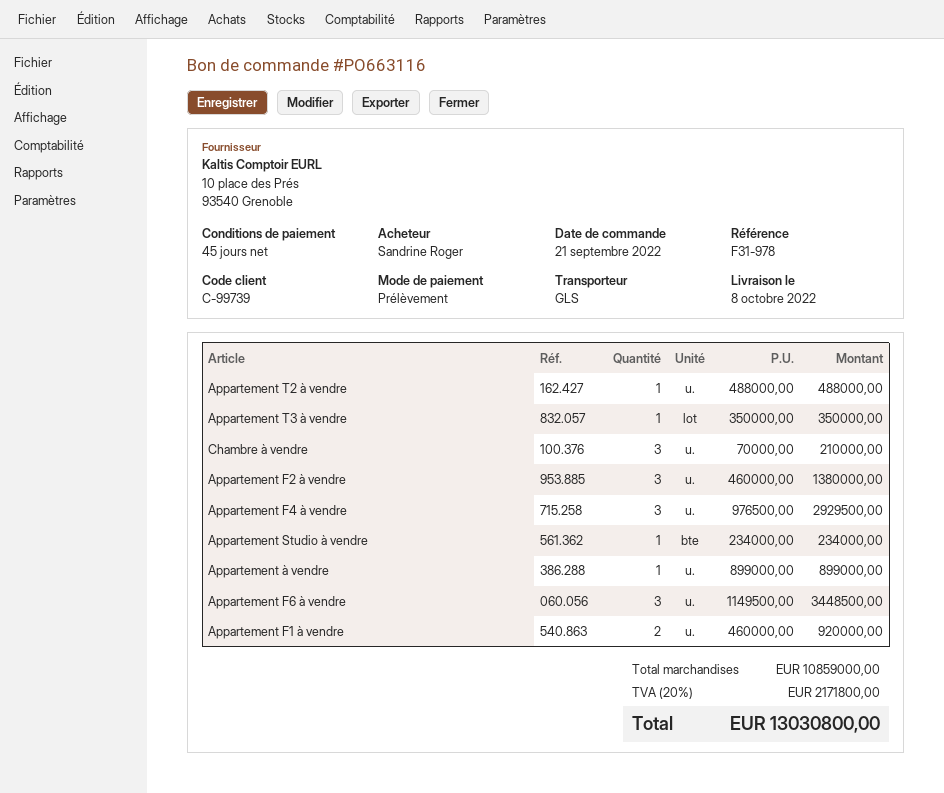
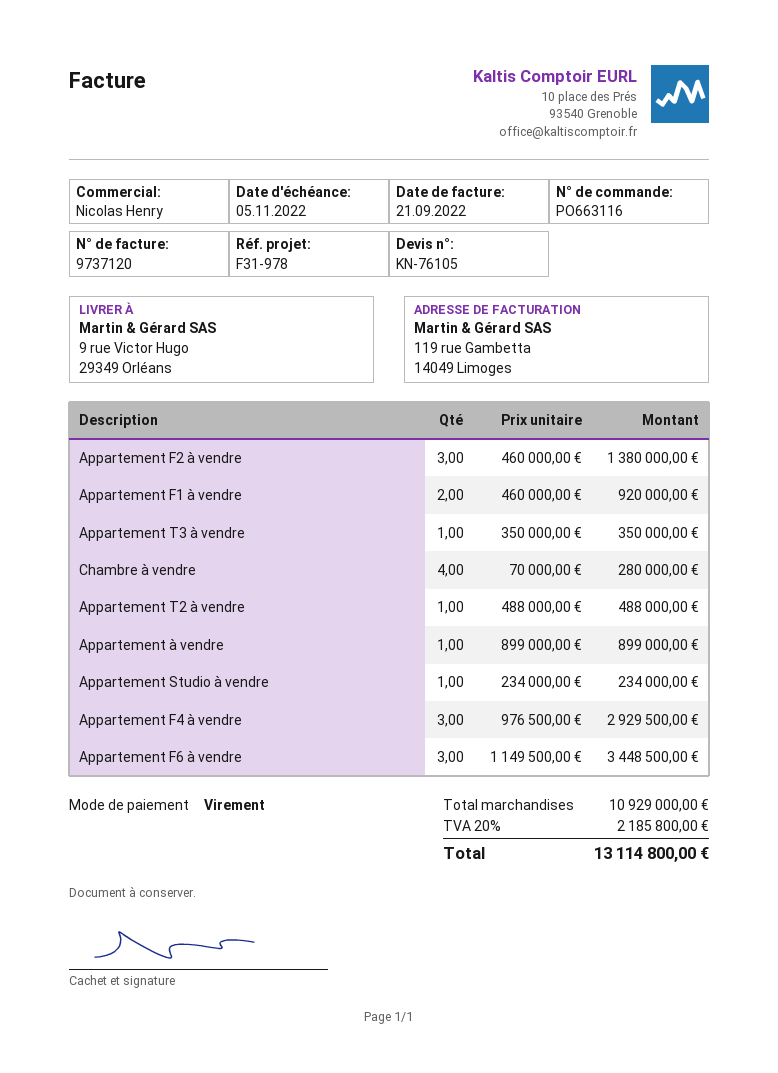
payment method: direct debit -> bank transfer
Chambre à vendre: 3 x 70000.00 = 210000.00 -> 4 x 70000.00 = 280000.00
subtotal: 10859000.00 -> 10929000.00
tax: 20% = 2171800.00 -> 20% = 2185800.00
total: 13030800.00 -> 13114800.00

